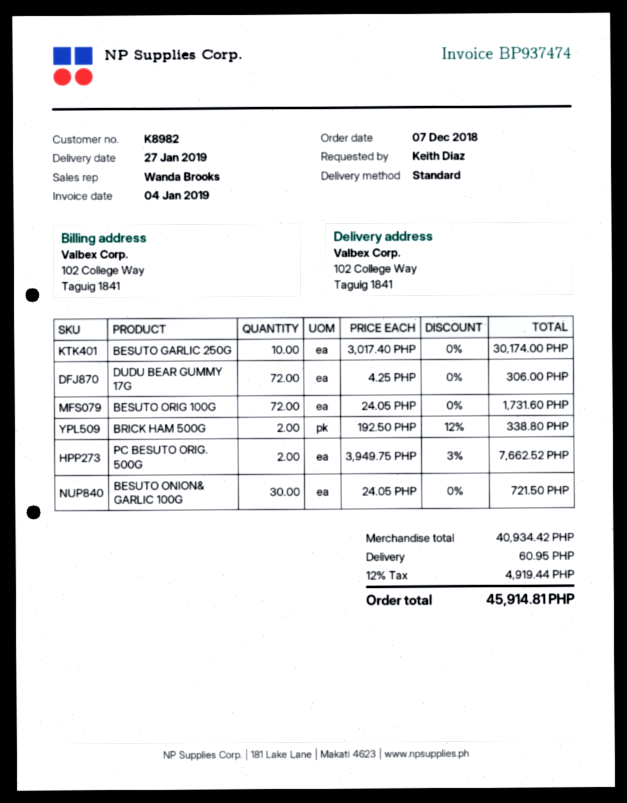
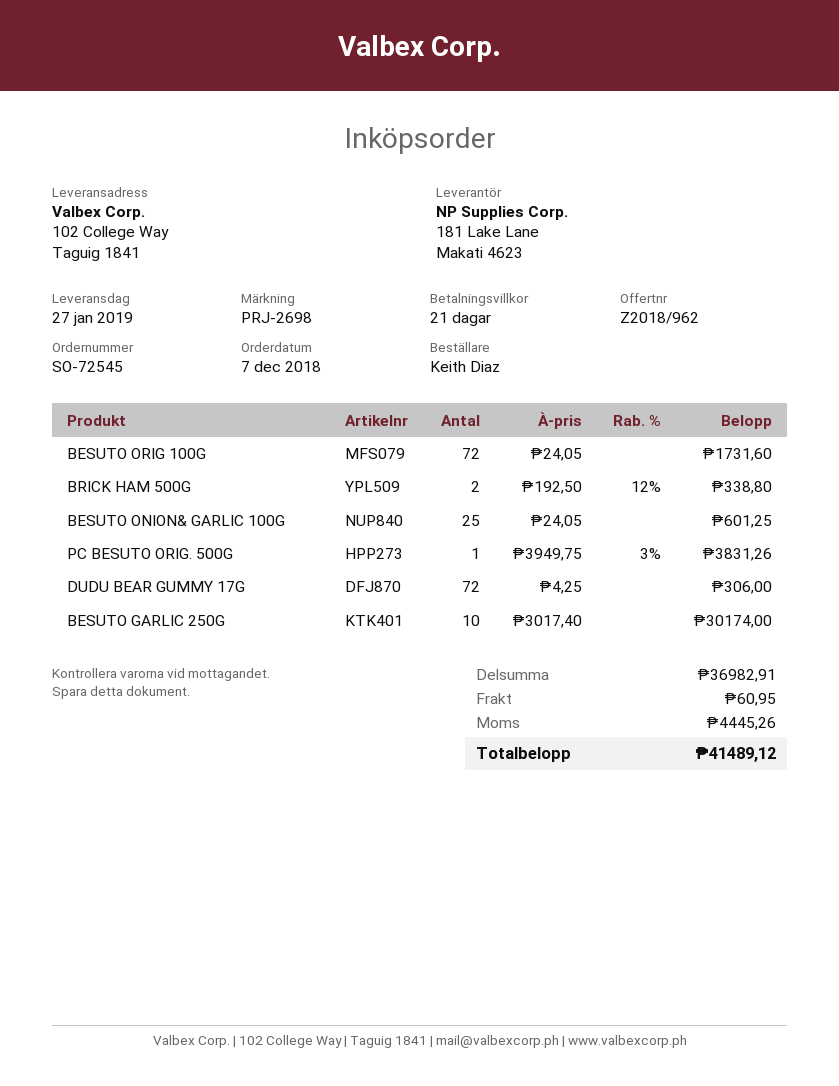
PC BESUTO ORIG. 500G: 2 x 3949.75 - 3% = 7662.52 -> 1 x 3949.75 - 3% = 3831.26
BESUTO ONION& GARLIC 100G: 30 x 24.05 = 721.50 -> 25 x 24.05 = 601.25
subtotal: 40934.42 -> 36982.91
tax: 4919.44 -> 4445.26
total: 45914.81 -> 41489.12

